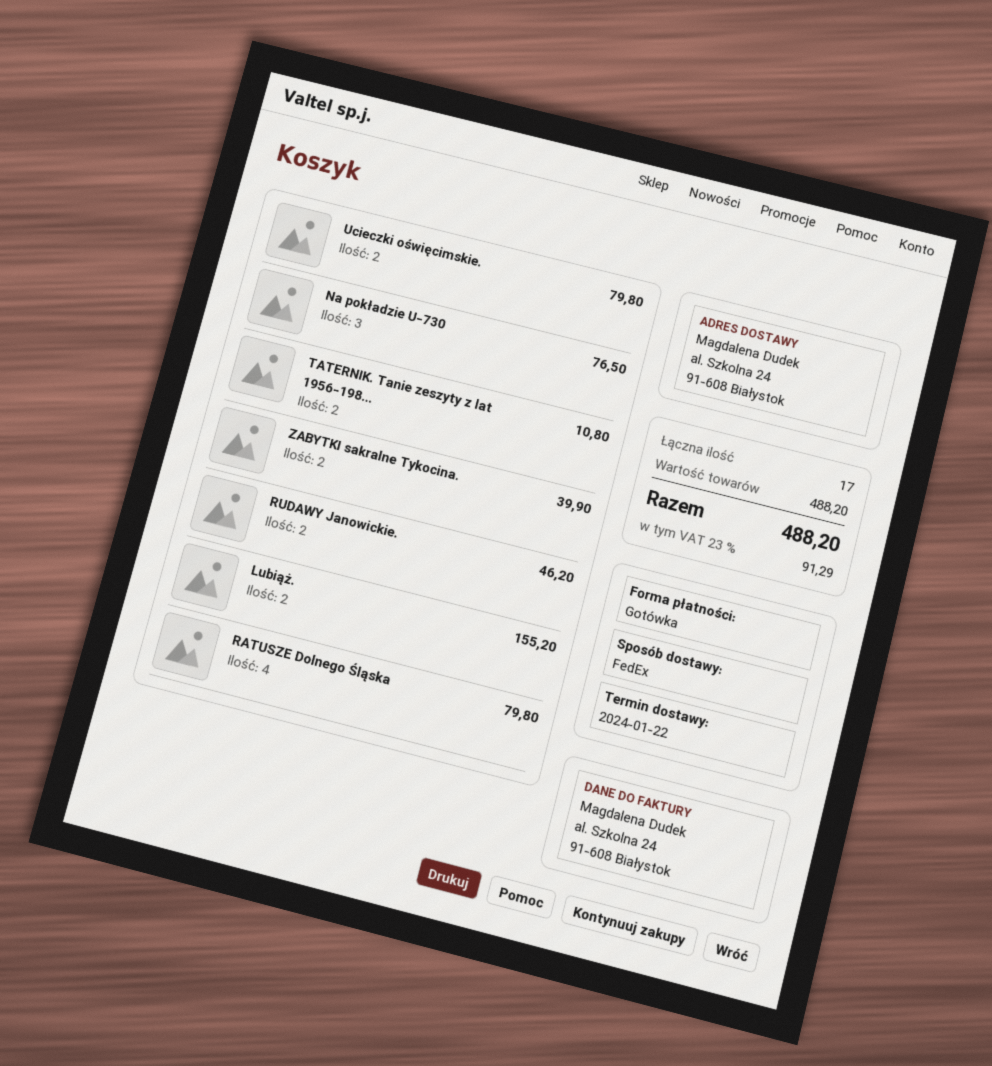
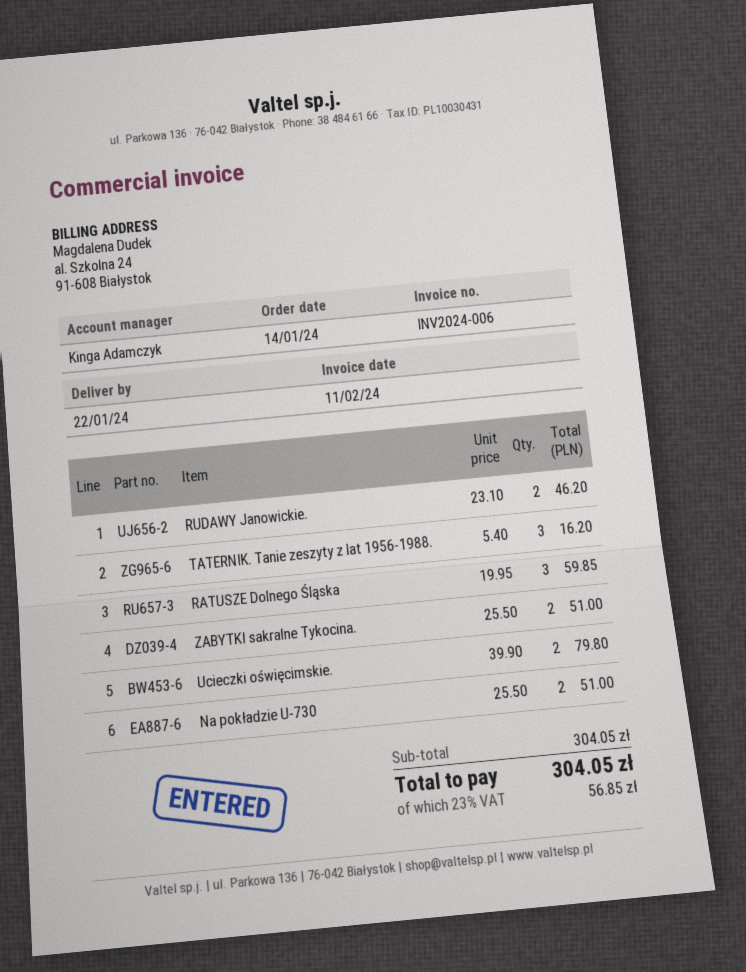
Na pokładzie U-730: 3 for 76.50 -> 2 for 51.00
TATERNIK. Tanie zeszyty z lat 1956-198...: 2 for 10.80 -> 3 for 16.20
ZABYTKI sakralne Tykocina.: 2 for 39.90 -> 2 for 51.00
Lubiąż.: 2 for 155.20 -> none
RATUSZE Dolnego Śląska: 4 for 79.80 -> 3 for 59.85
subtotal: 488.20 -> 304.05
tax: 23% = 91.29 -> 23% = 56.85
total: 488.20 -> 304.05

